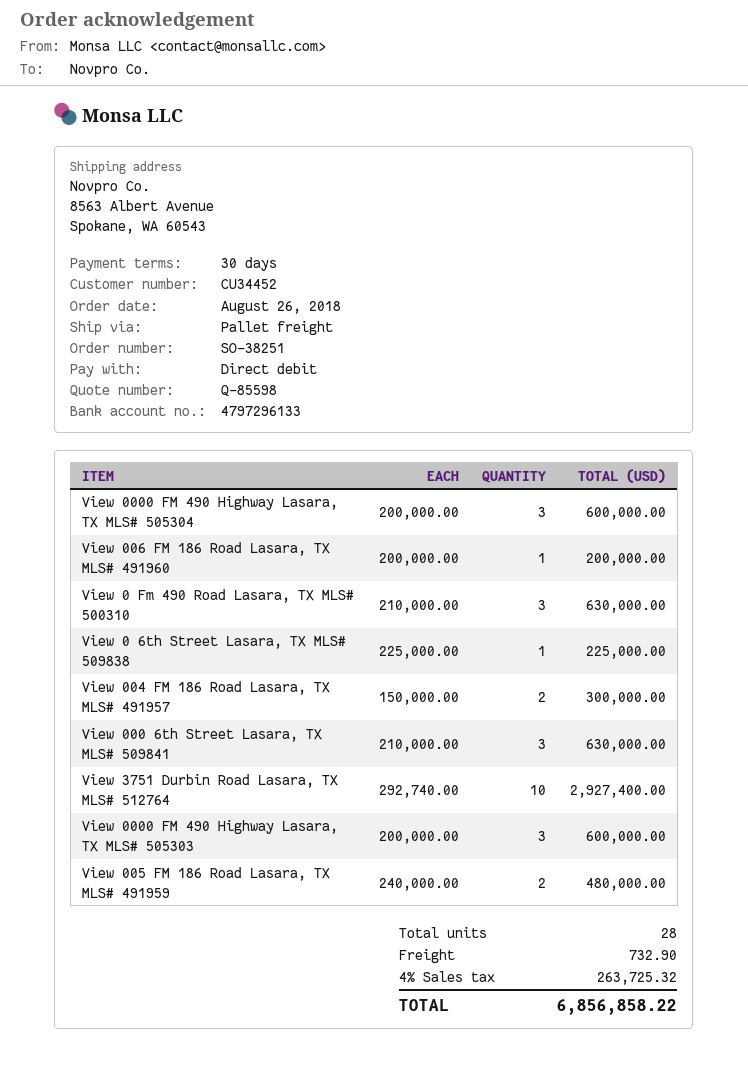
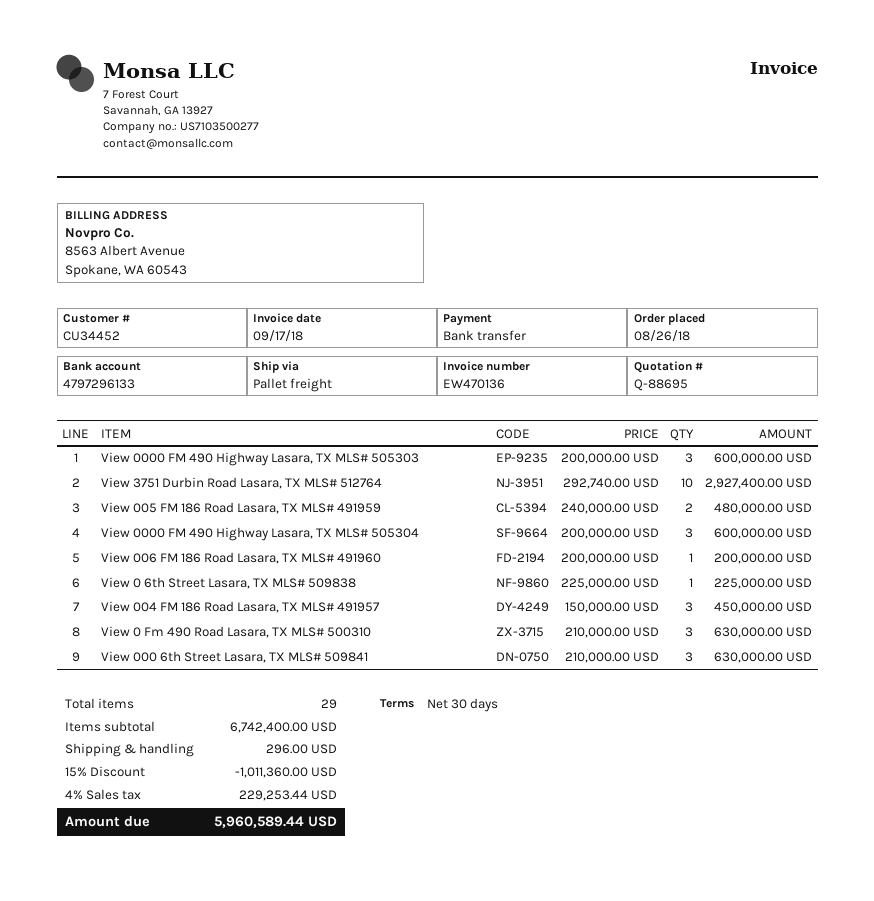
quote number: Q-85598 -> Q-88695
payment method: direct debit -> bank transfer
View 004 FM 186 Road Lasara, TX MLS# 491957: 2 x 150000.00 = 300000.00 -> 3 x 150000.00 = 450000.00
total quantity: 28 -> 29
discount: none -> 15% = 1011360.00
shipping: 732.90 -> 296.00
tax: 4% = 263725.32 -> 4% = 229253.44
total: 6856858.22 -> 5960589.44

